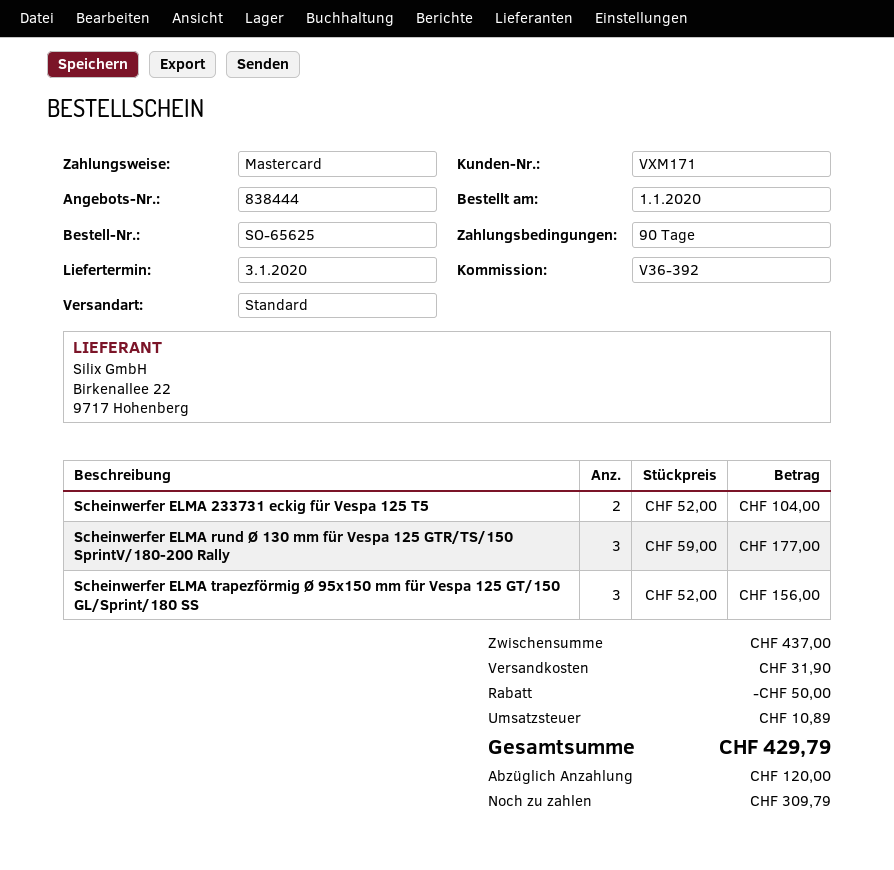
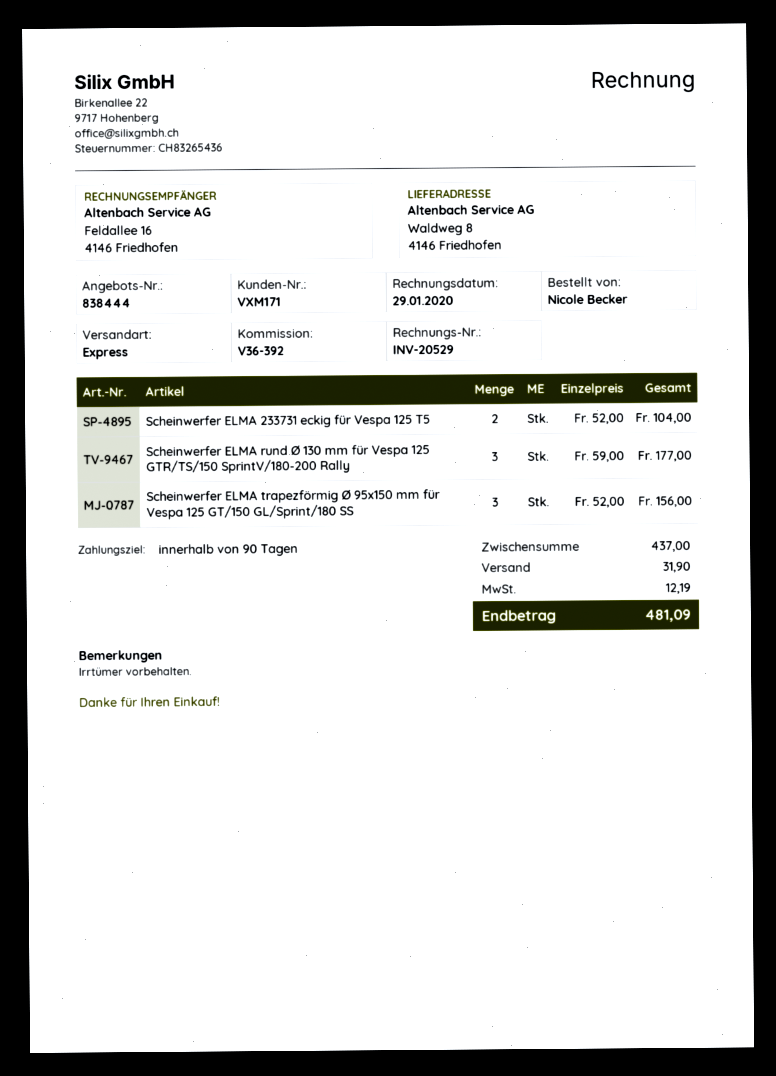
shipping method: standard -> express
discount: 50.00 -> none
tax: 10.89 -> 12.19
total: 429.79 -> 481.09

